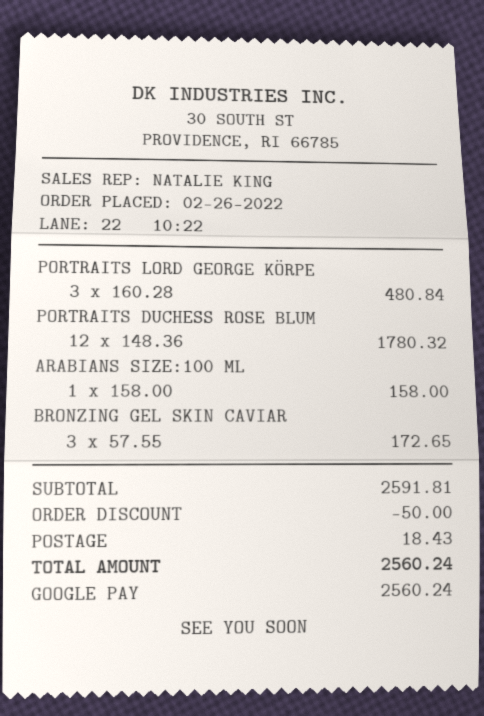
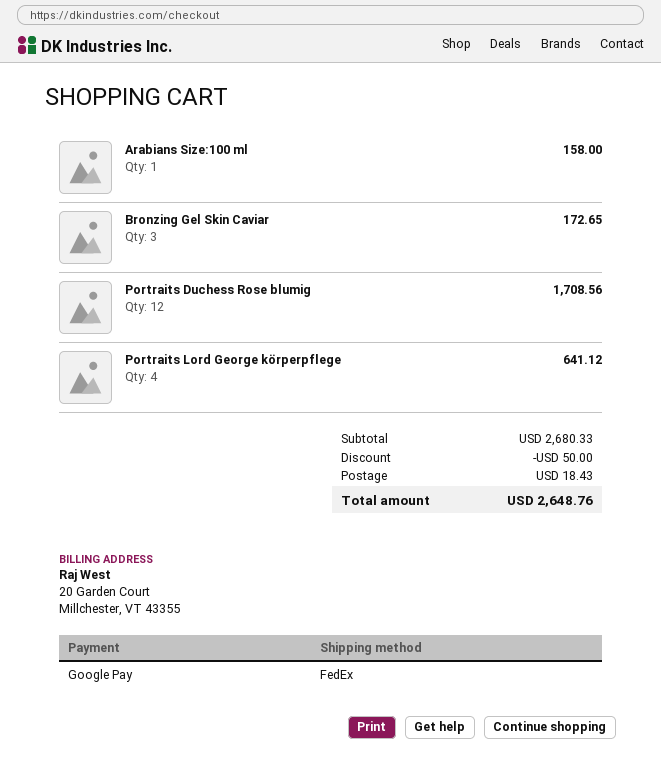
PORTRAITS LORD GEORGE KÖRPE: 3 for 480.84 -> 4 for 641.12
PORTRAITS DUCHESS ROSE BLUM: 12 for 1780.32 -> 12 for 1708.56
subtotal: 2591.81 -> 2680.33
total: 2560.24 -> 2648.76

